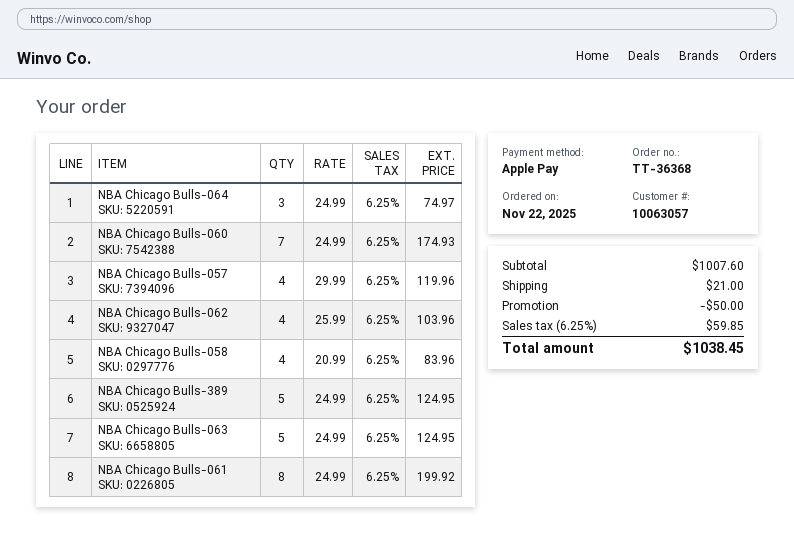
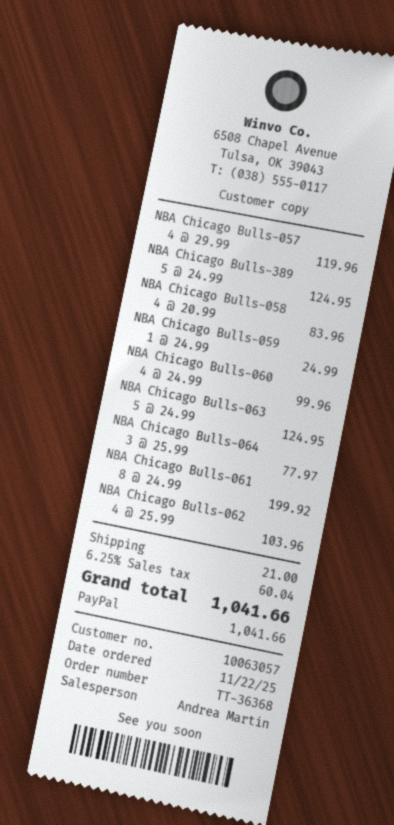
payment method: Apple Pay -> PayPal
NBA Chicago Bulls-064: 3 x 24.99 = 74.97 -> 3 x 25.99 = 77.97
NBA Chicago Bulls-060: 7 x 24.99 = 174.93 -> 4 x 24.99 = 99.96
NBA Chicago Bulls-059: none -> 1 x 24.99 = 24.99
discount: 50.00 -> none
tax: 6.25% = 59.85 -> 6.25% = 60.04
total: 1038.45 -> 1041.66

